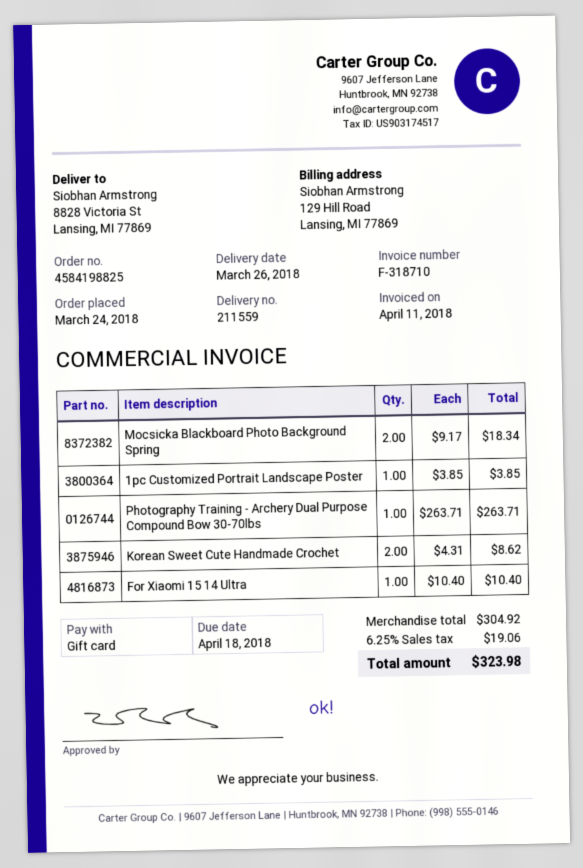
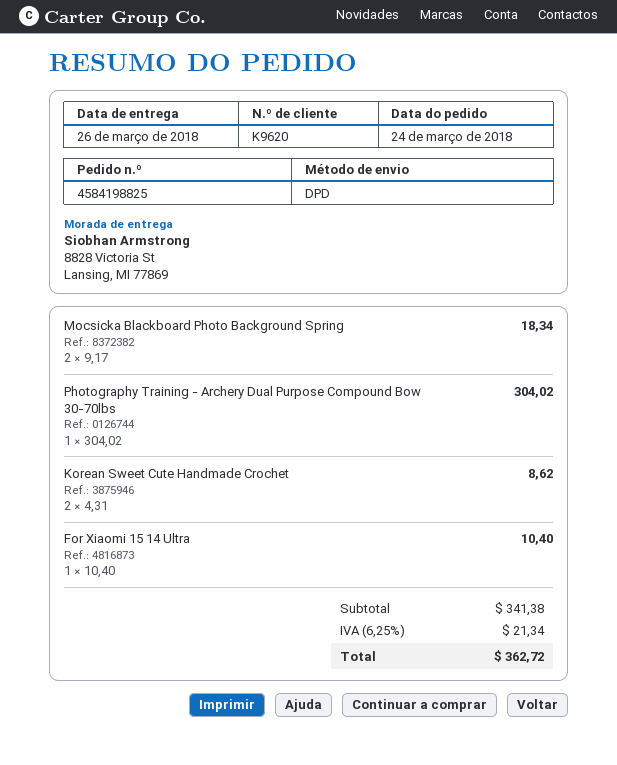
1pc Customized Portrait Landscape Poster: 1 x 3.85 = 3.85 -> none
Photography Training - Archery Dual Purpose Compound Bow 30-70lbs: 1 x 263.71 = 263.71 -> 1 x 304.02 = 304.02
subtotal: 304.92 -> 341.38
tax: 6.25% = 19.06 -> 6.25% = 21.34
total: 323.98 -> 362.72

